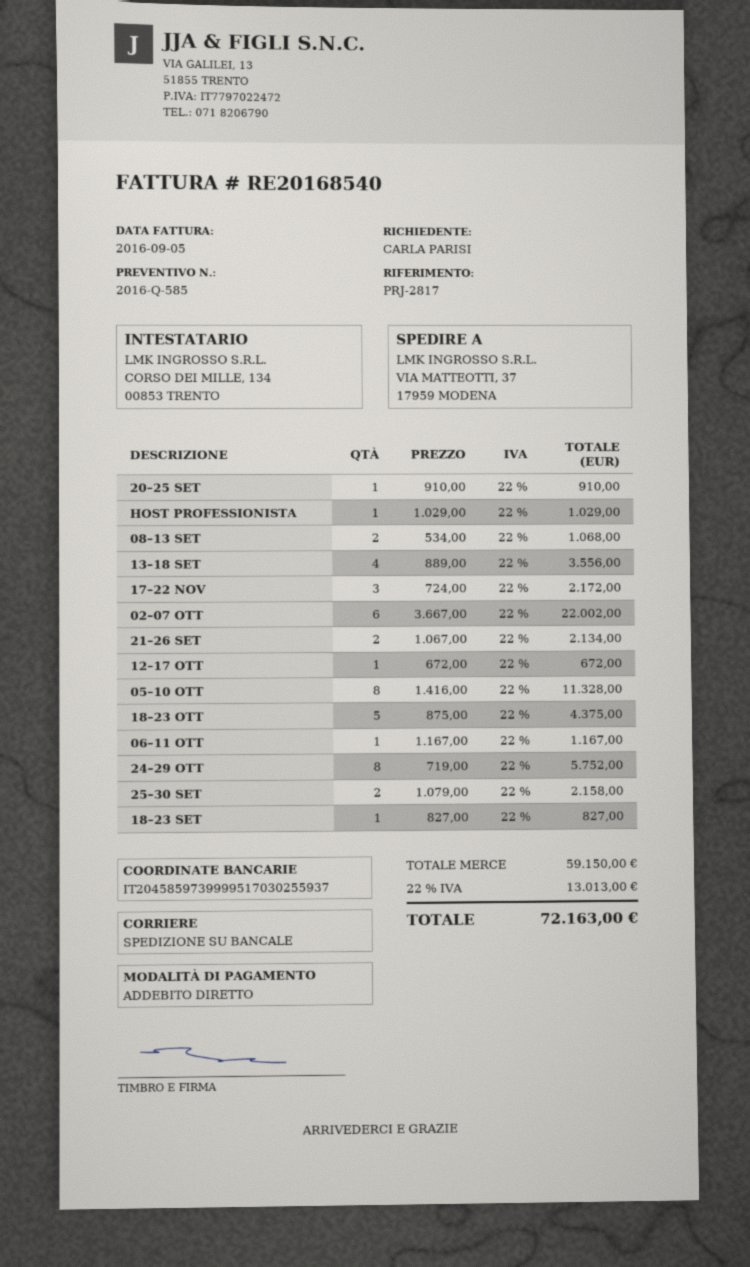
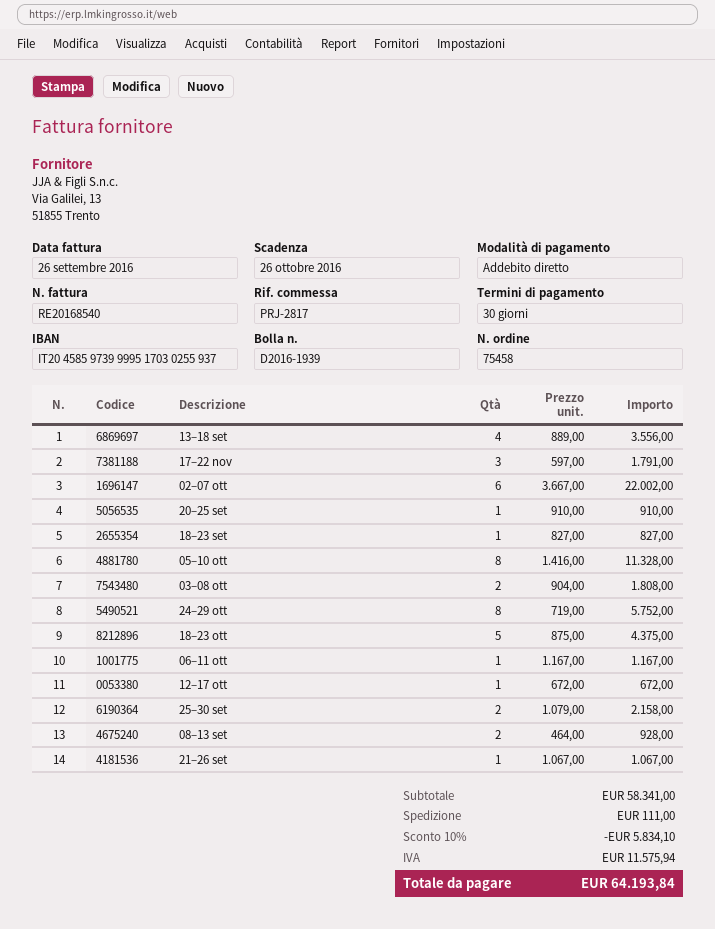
invoice date: 2016-09-05 -> 2016-09-26
HOST PROFESSIONISTA: 1 x 1029.00 = 1029.00 -> none
08–13 SET: 2 x 534.00 = 1068.00 -> 2 x 464.00 = 928.00
17–22 NOV: 3 x 724.00 = 2172.00 -> 3 x 597.00 = 1791.00
21–26 SET: 2 x 1067.00 = 2134.00 -> 1 x 1067.00 = 1067.00
03–08 ott: none -> 2 x 904.00 = 1808.00
subtotal: 59150.00 -> 58341.00
discount: none -> 10% = 5834.10
shipping: none -> 111.00
tax: 13013.00 -> 11575.94
total: 72163.00 -> 64193.84

